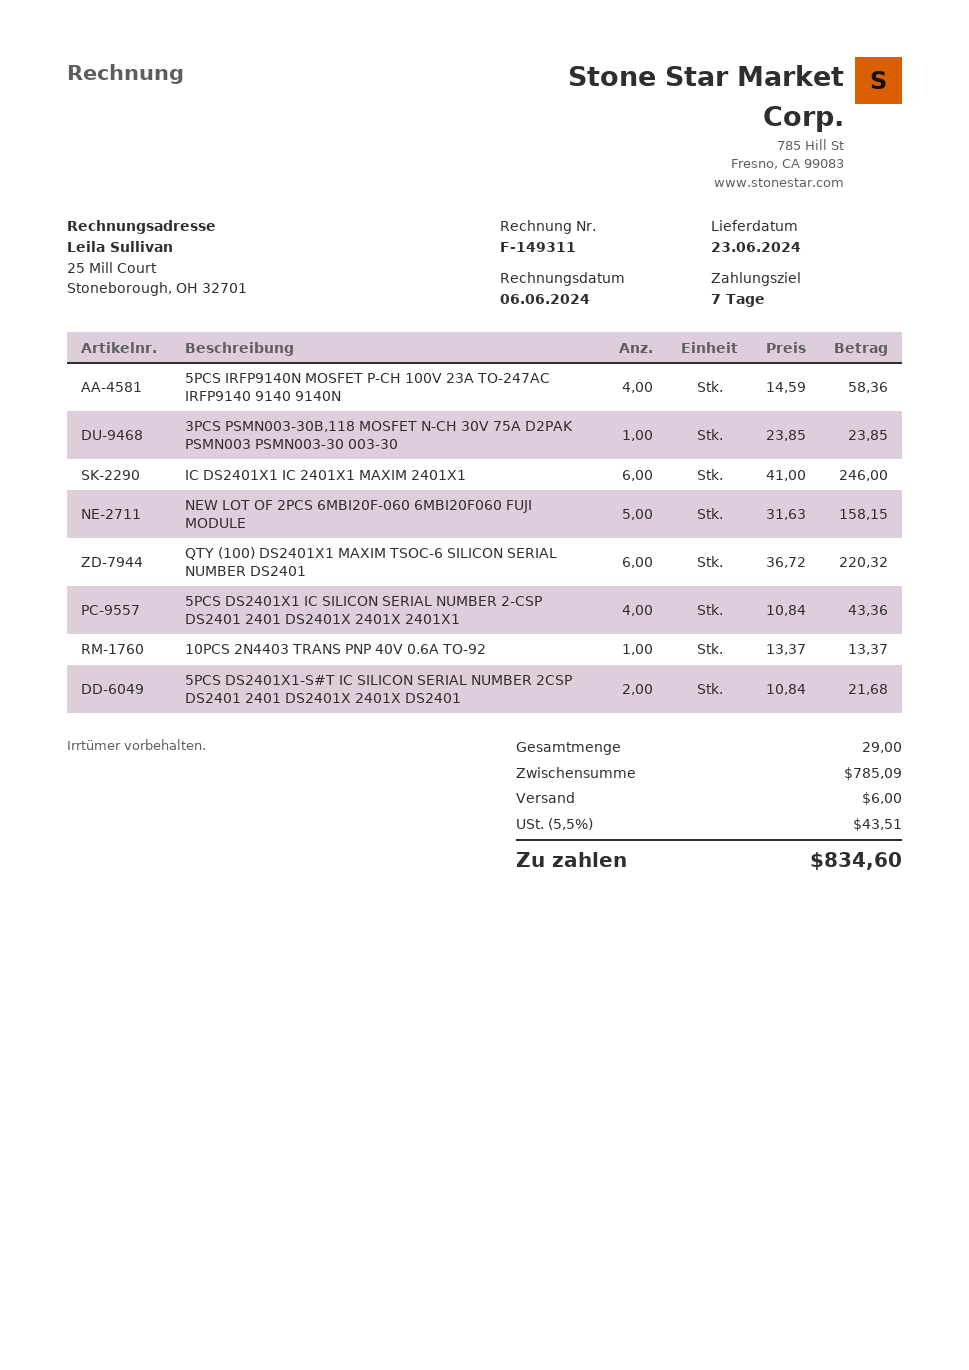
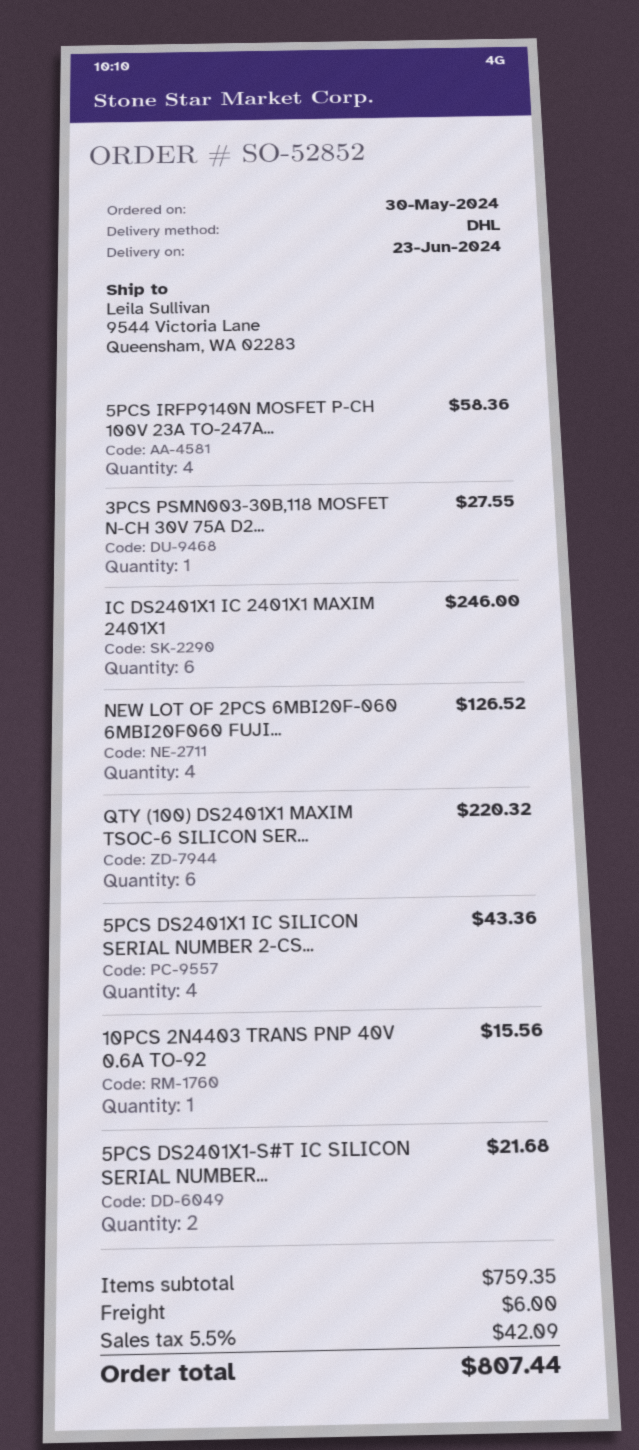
3PCS PSMN003-30B,118 MOSFET N-CH 30V 75A D2PAK PSMN003 PSMN003-30 003-30: 1 for 23.85 -> 1 for 27.55
NEW LOT OF 2PCS 6MBI20F-060 6MBI20F060 FUJI MODULE: 5 for 158.15 -> 4 for 126.52
10PCS 2N4403 TRANS PNP 40V 0.6A TO-92: 1 for 13.37 -> 1 for 15.56
subtotal: 785.09 -> 759.35
tax: 5.5% = 43.51 -> 5.5% = 42.09
total: 834.60 -> 807.44

